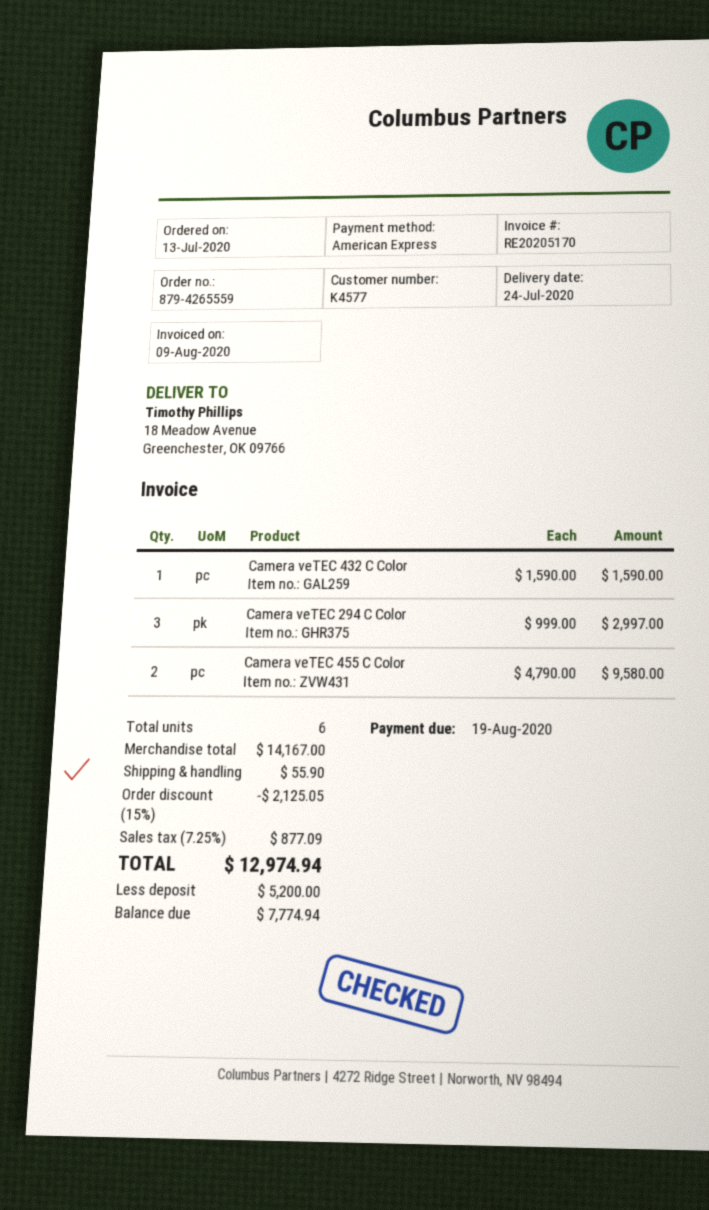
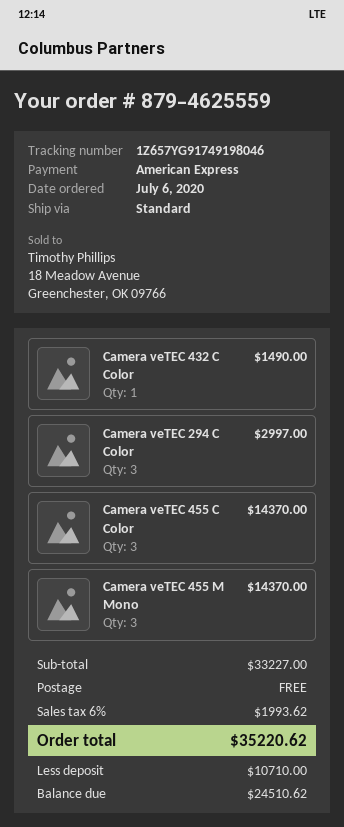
order number: 879-4265559 -> 879-4625559
order date: 2020-07-13 -> 2020-07-06
Camera veTEC 432 C Color: 1 for 1590.00 -> 1 for 1490.00
Camera veTEC 455 C Color: 2 for 9580.00 -> 3 for 14370.00
Camera veTEC 455 M Mono: none -> 3 for 14370.00
subtotal: 14167.00 -> 33227.00
discount: 15% = 2125.05 -> none
shipping: 55.90 -> 0.00
tax: 7.25% = 877.09 -> 6% = 1993.62
total: 12974.94 -> 35220.62
deposit: 5200.00 -> 10710.00
balance: 7774.94 -> 24510.62

